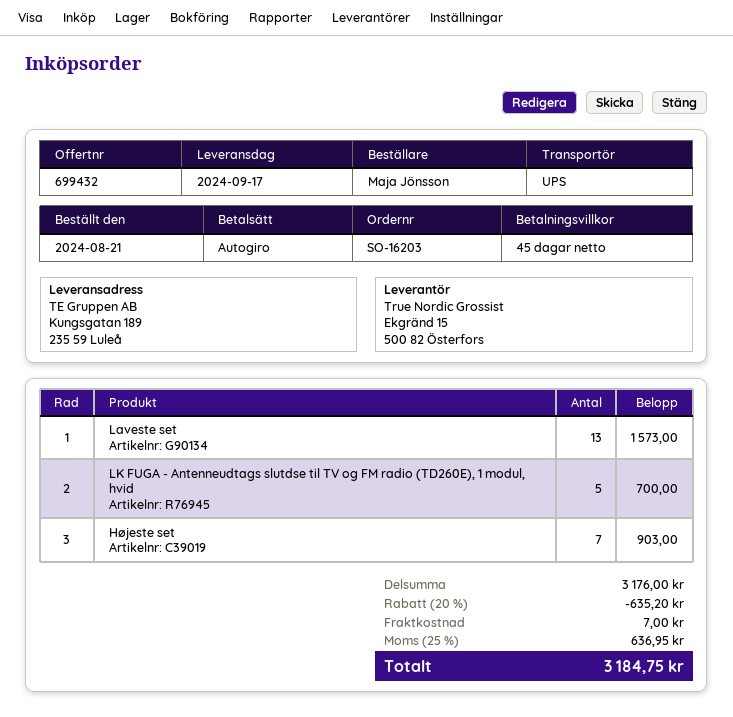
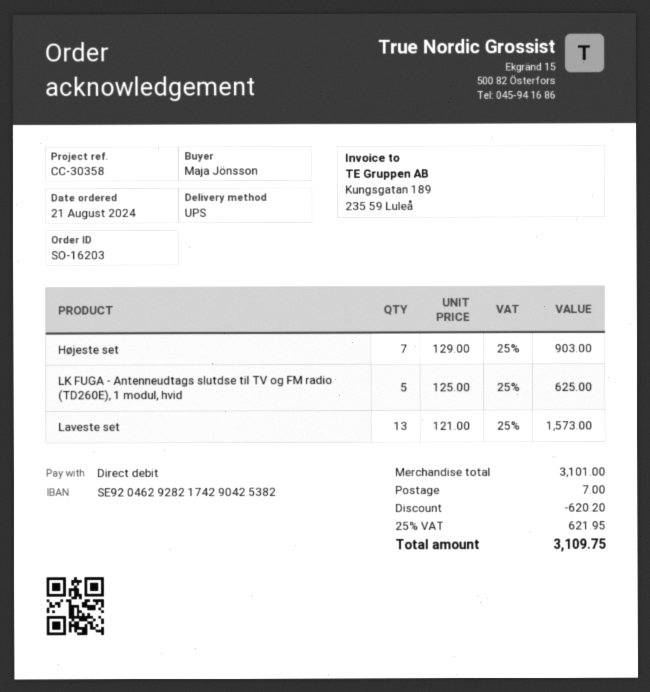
LK FUGA - Antenneudtags slutdse til TV og FM radio (TD260E), 1 modul, hvid: 5 for 700.00 -> 5 for 625.00
subtotal: 3176.00 -> 3101.00
discount: 635.20 -> 620.20
tax: 25% = 636.95 -> 25% = 621.95
total: 3184.75 -> 3109.75

